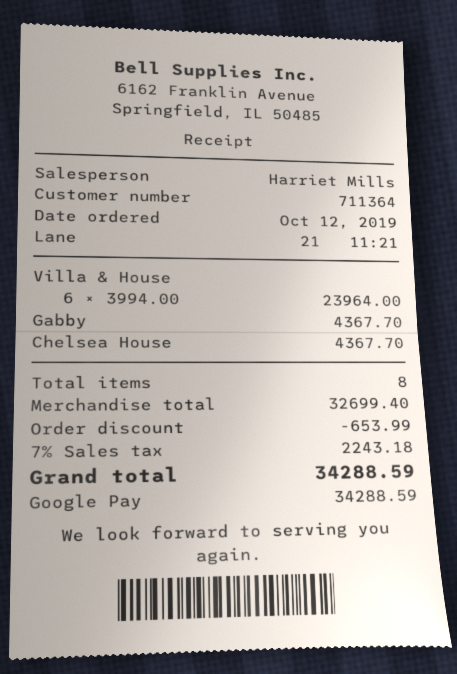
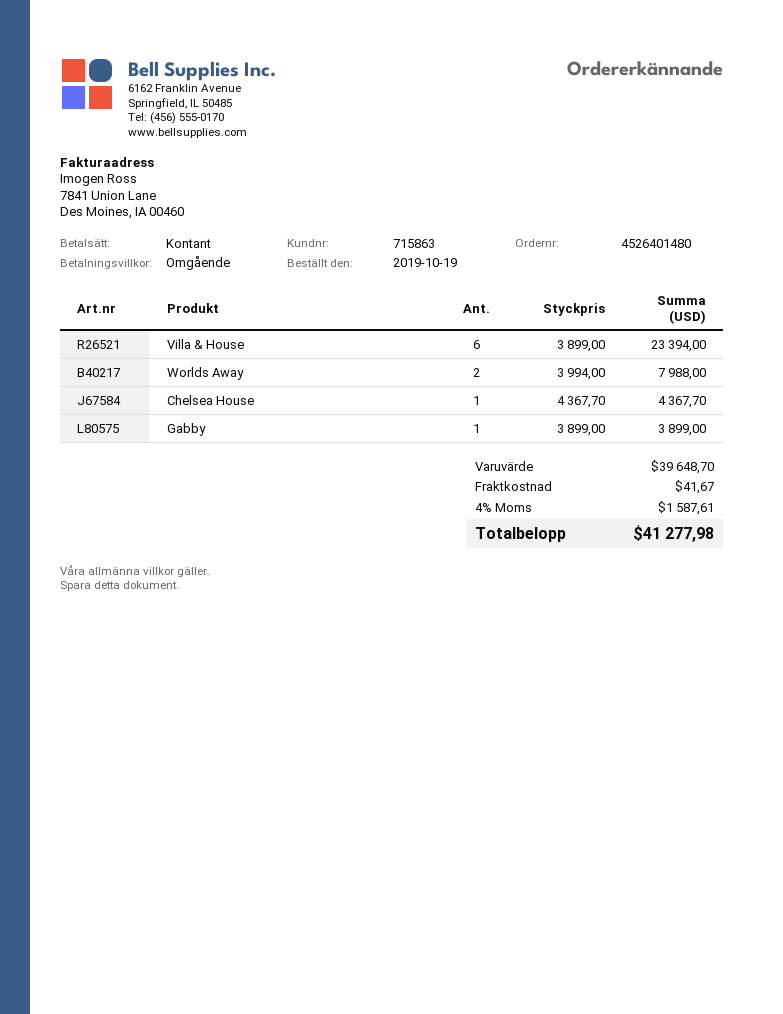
order date: 2019-10-12 -> 2019-10-19
customer number: 711364 -> 715863
payment method: Google Pay -> cash
Villa & House: 6 x 3994.00 = 23964.00 -> 6 x 3899.00 = 23394.00
Gabby: 1 x 4367.70 = 4367.70 -> 1 x 3899.00 = 3899.00
Worlds Away: none -> 2 x 3994.00 = 7988.00
subtotal: 32699.40 -> 39648.70
discount: 653.99 -> none
shipping: none -> 41.67
tax: 7% = 2243.18 -> 4% = 1587.61
total: 34288.59 -> 41277.98

